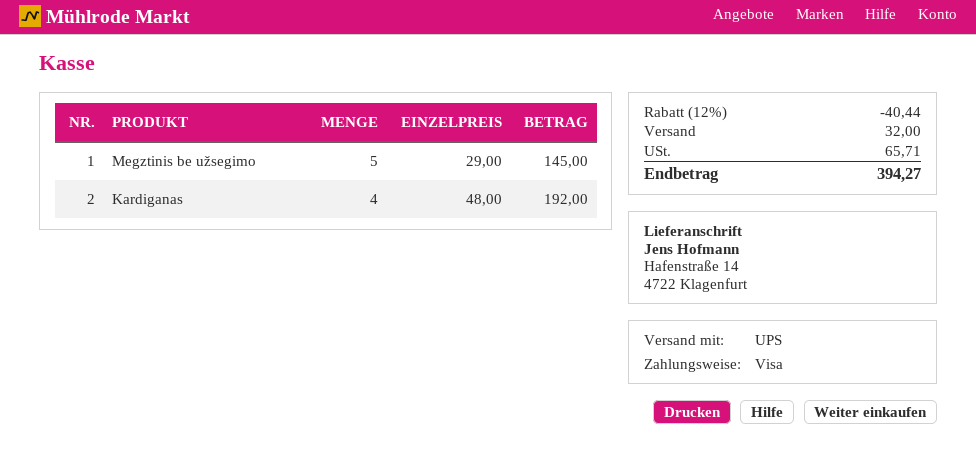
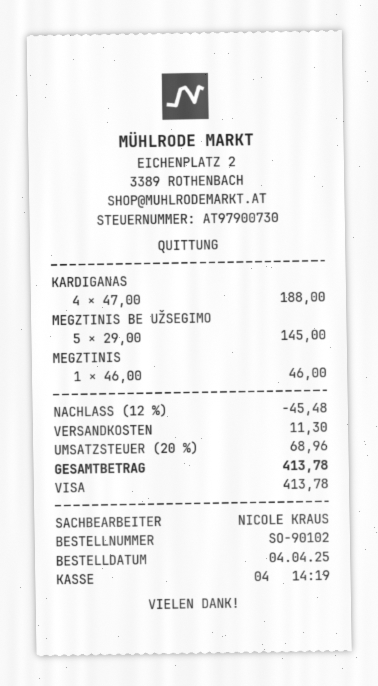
Kardiganas: 4 x 48.00 = 192.00 -> 4 x 47.00 = 188.00
MEGZTINIS: none -> 1 x 46.00 = 46.00
discount: 12% = 40.44 -> 12% = 45.48
shipping: 32.00 -> 11.30
tax: 65.71 -> 68.96
total: 394.27 -> 413.78

